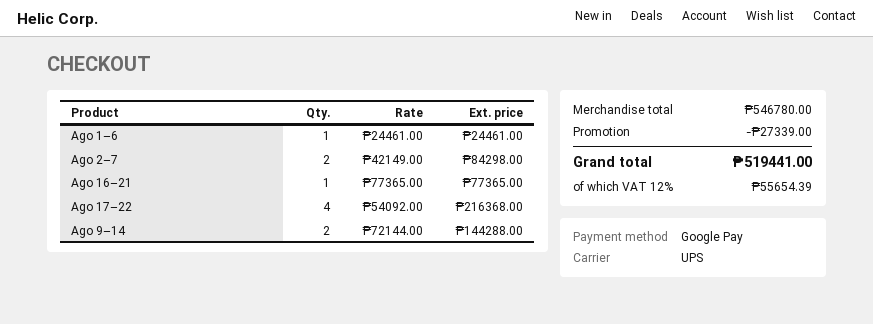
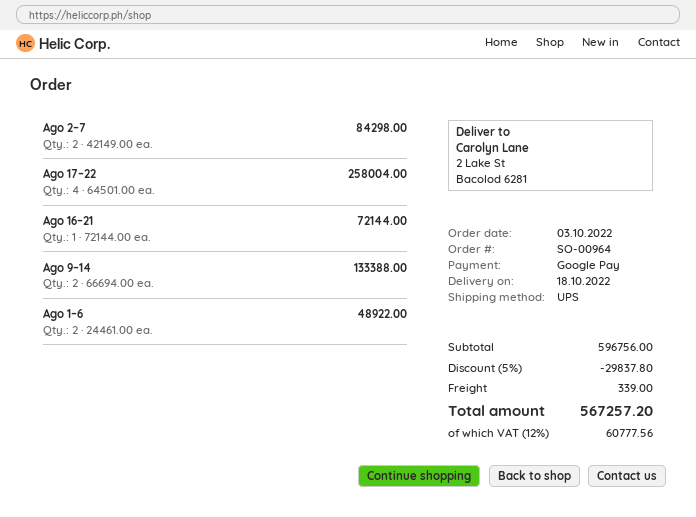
Ago 1–6: 1 x 24461.00 = 24461.00 -> 2 x 24461.00 = 48922.00
Ago 16–21: 1 x 77365.00 = 77365.00 -> 1 x 72144.00 = 72144.00
Ago 17–22: 4 x 54092.00 = 216368.00 -> 4 x 64501.00 = 258004.00
Ago 9–14: 2 x 72144.00 = 144288.00 -> 2 x 66694.00 = 133388.00
subtotal: 546780.00 -> 596756.00
discount: 27339.00 -> 29837.80
shipping: none -> 339.00
tax: 12% = 55654.39 -> 12% = 60777.56
total: 519441.00 -> 567257.20

